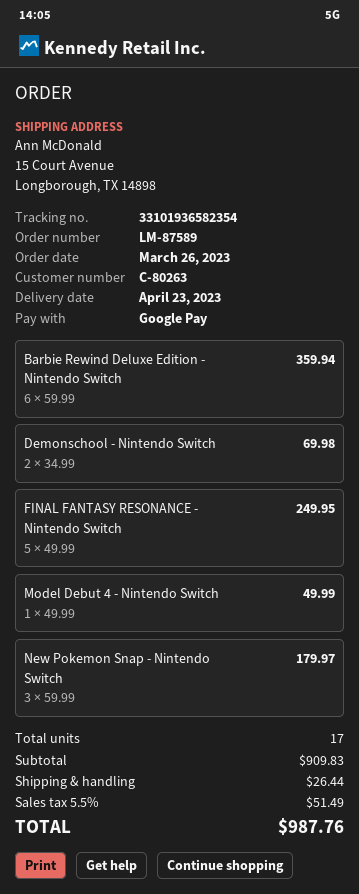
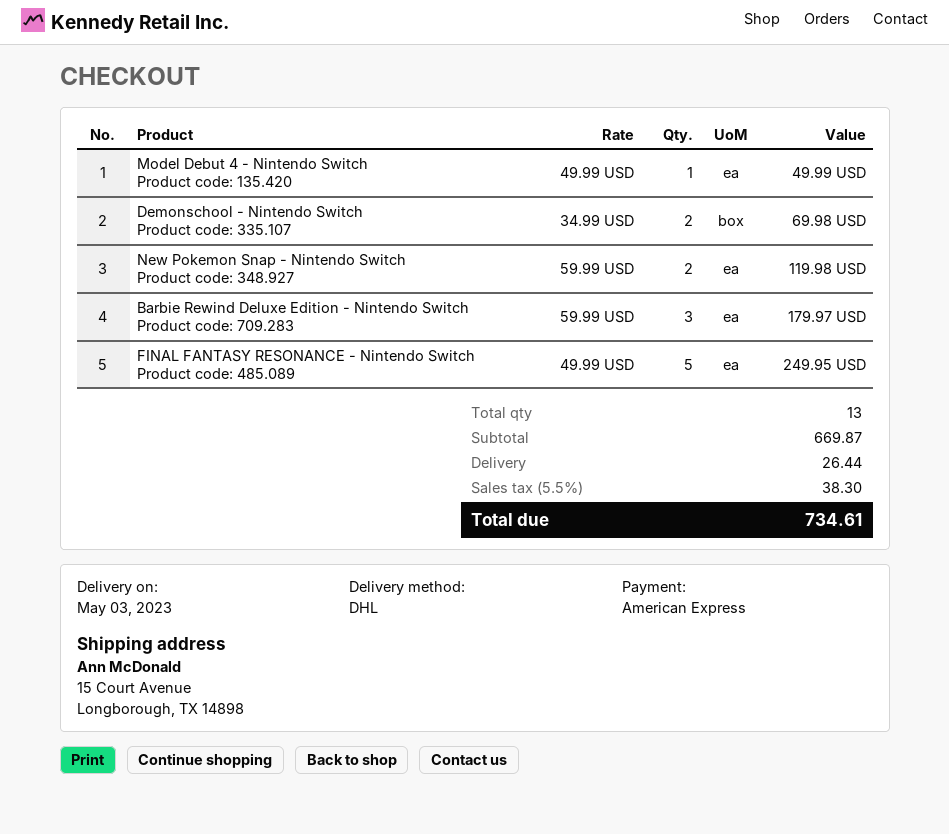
delivery date: 2023-04-23 -> 2023-05-03
payment method: Google Pay -> American Express
Barbie Rewind Deluxe Edition - Nintendo Switch: 6 x 59.99 = 359.94 -> 3 x 59.99 = 179.97
New Pokemon Snap - Nintendo Switch: 3 x 59.99 = 179.97 -> 2 x 59.99 = 119.98
total quantity: 17 -> 13
subtotal: 909.83 -> 669.87
tax: 5.5% = 51.49 -> 5.5% = 38.30
total: 987.76 -> 734.61

